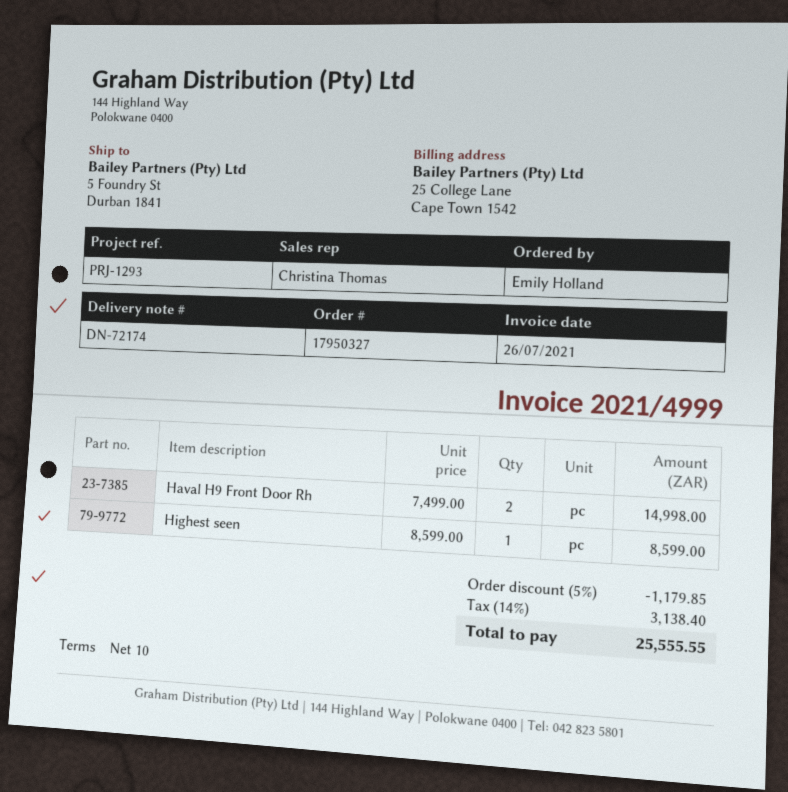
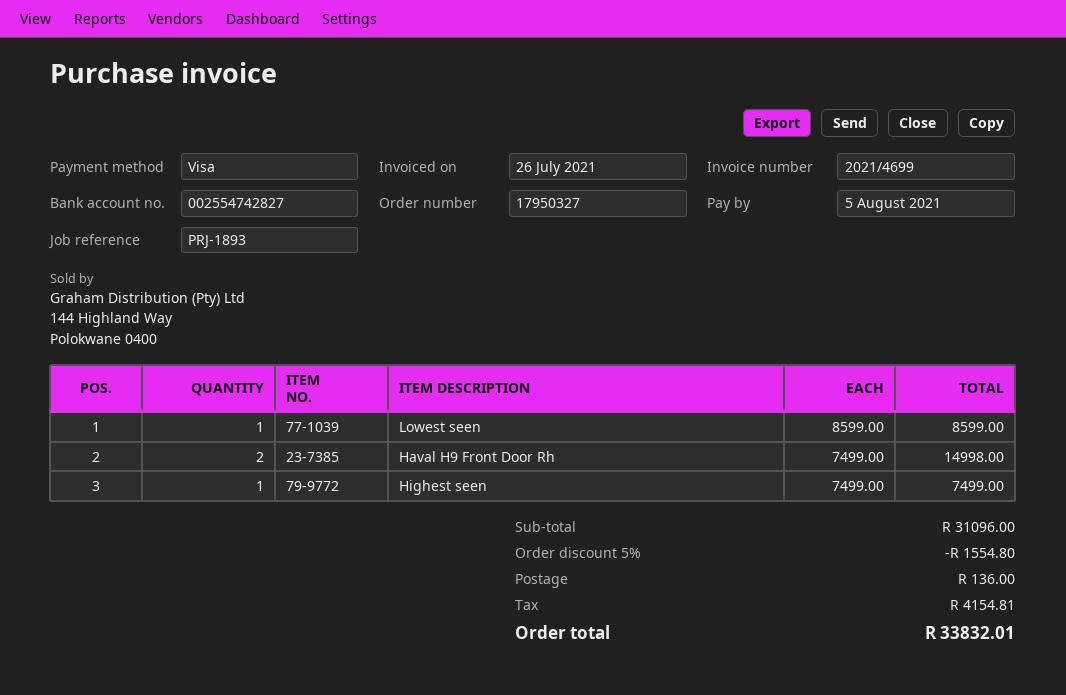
invoice number: 2021/4999 -> 2021/4699
reference: PRJ-1293 -> PRJ-1893
Highest seen: 1 x 8599.00 = 8599.00 -> 1 x 7499.00 = 7499.00
Lowest seen: none -> 1 x 8599.00 = 8599.00
discount: 5% = 1179.85 -> 5% = 1554.80
shipping: none -> 136.00
tax: 3138.40 -> 4154.81
total: 25555.55 -> 33832.01

